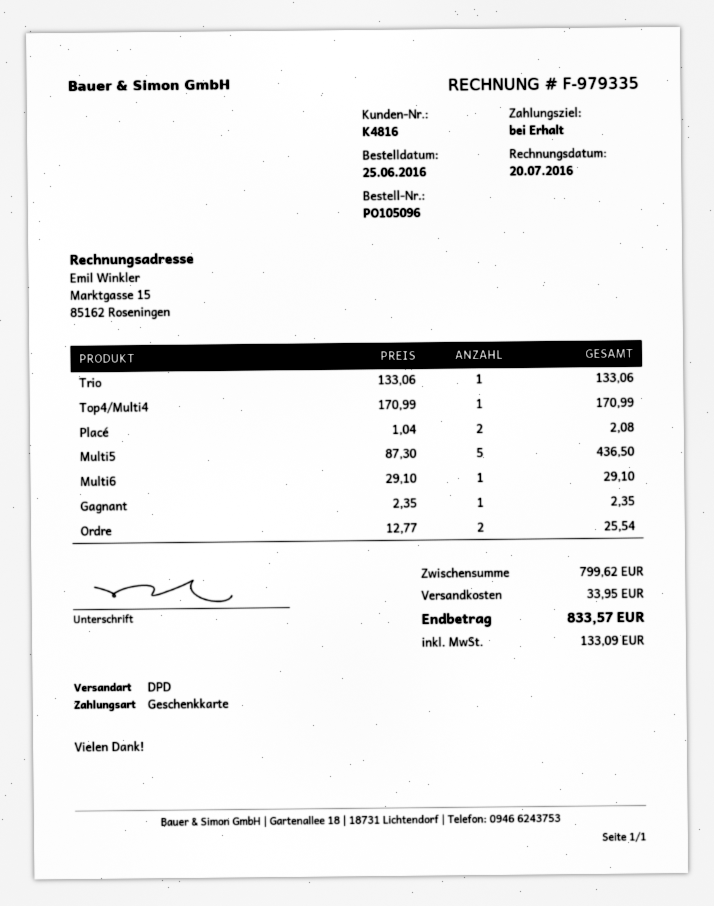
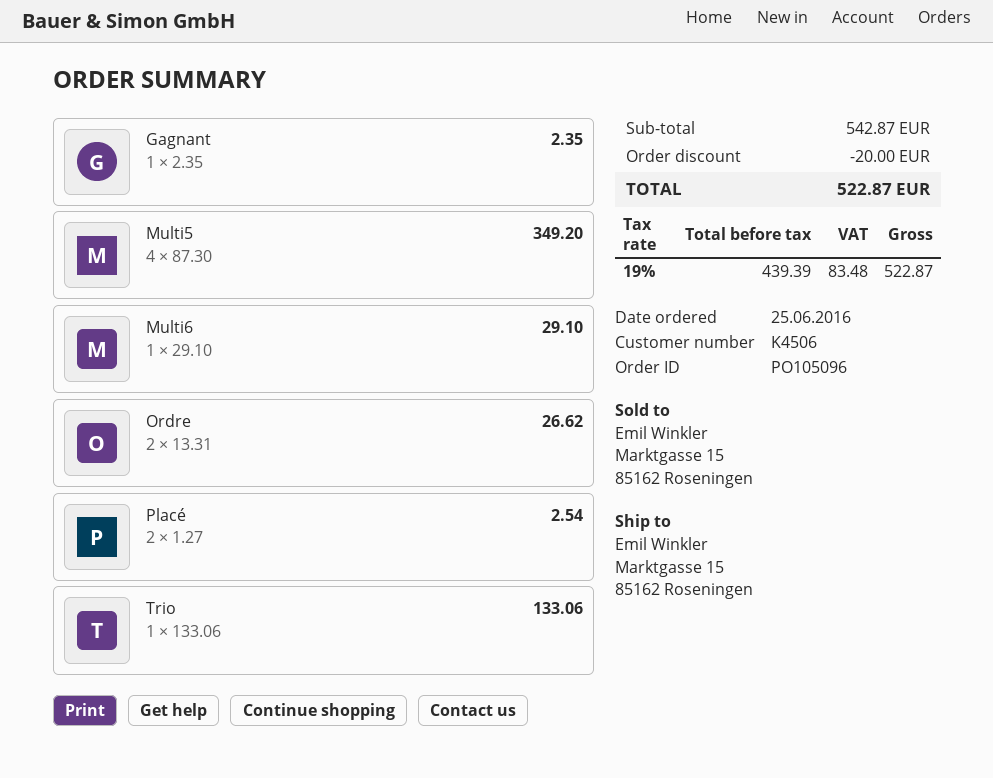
customer number: K4816 -> K4506
Top4/Multi4: 1 x 170.99 = 170.99 -> none
Placé: 2 x 1.04 = 2.08 -> 2 x 1.27 = 2.54
Multi5: 5 x 87.30 = 436.50 -> 4 x 87.30 = 349.20
Ordre: 2 x 12.77 = 25.54 -> 2 x 13.31 = 26.62
subtotal: 799.62 -> 542.87
discount: none -> 20.00
shipping: 33.95 -> none
tax: 133.09 -> 83.48
total: 833.57 -> 522.87

